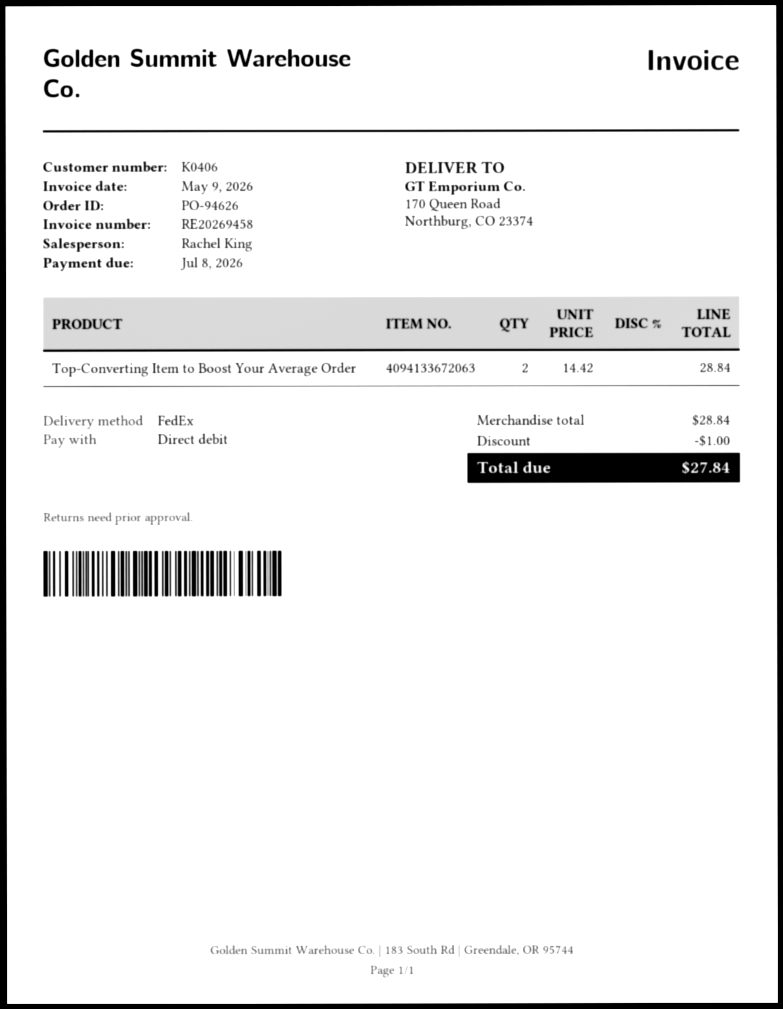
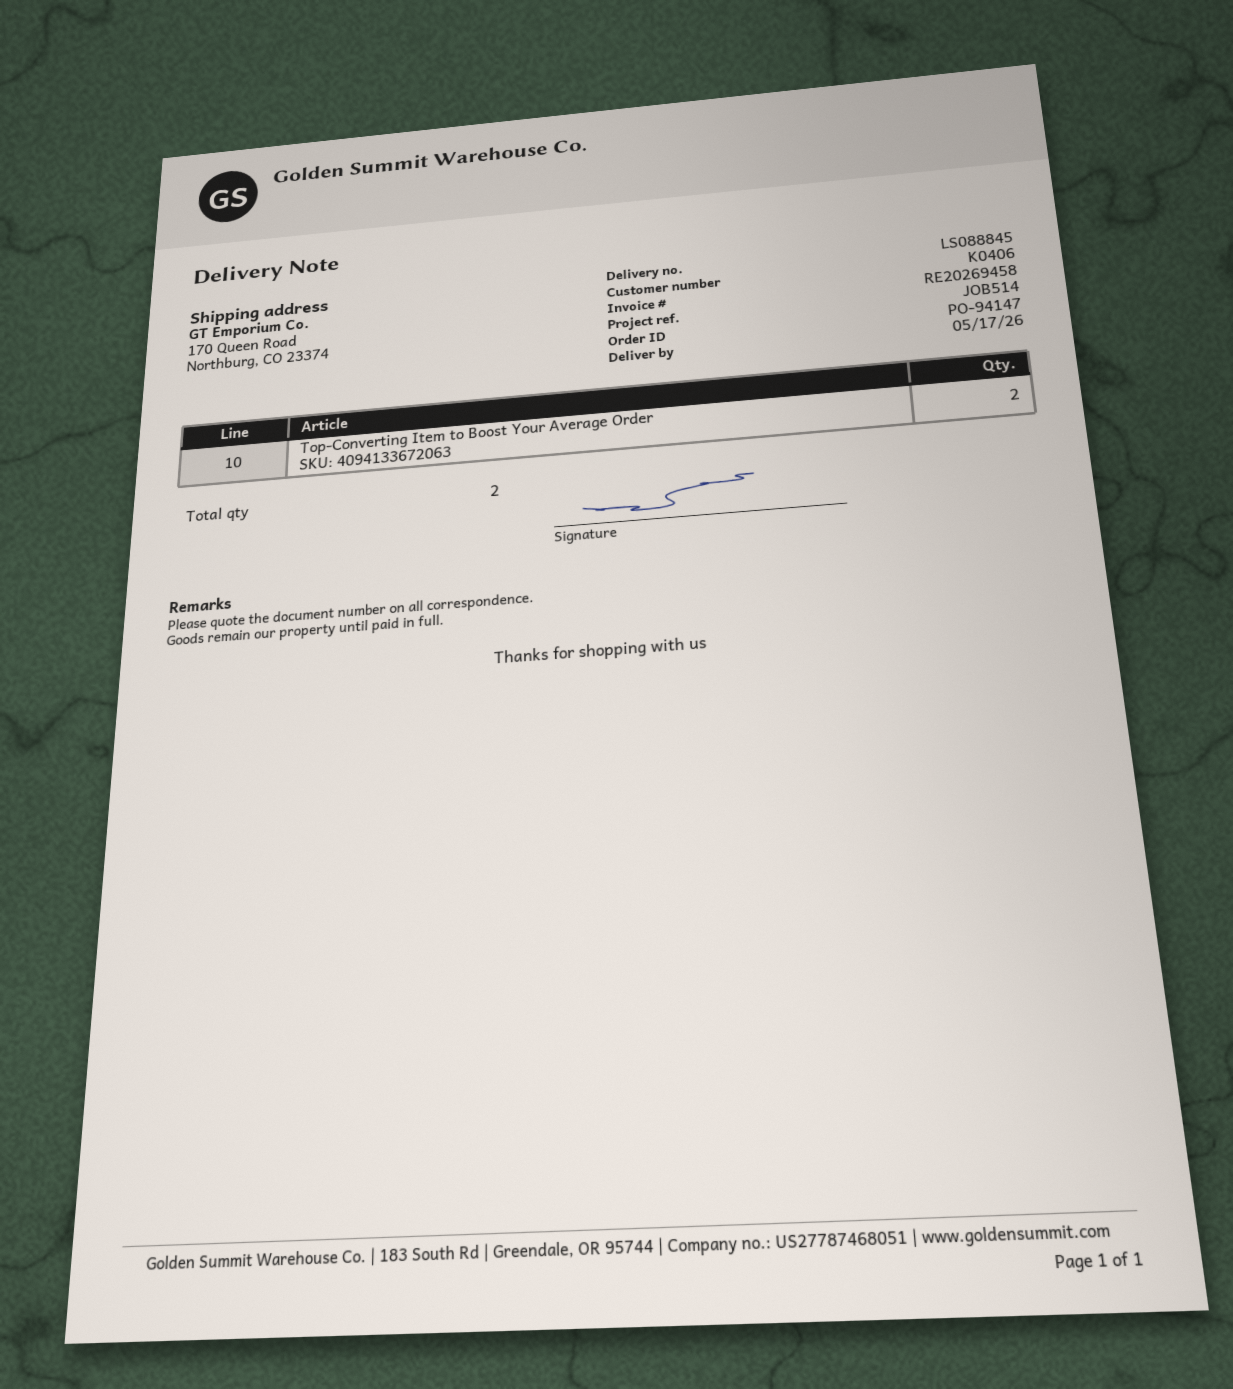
order number: PO-94626 -> PO-94147

